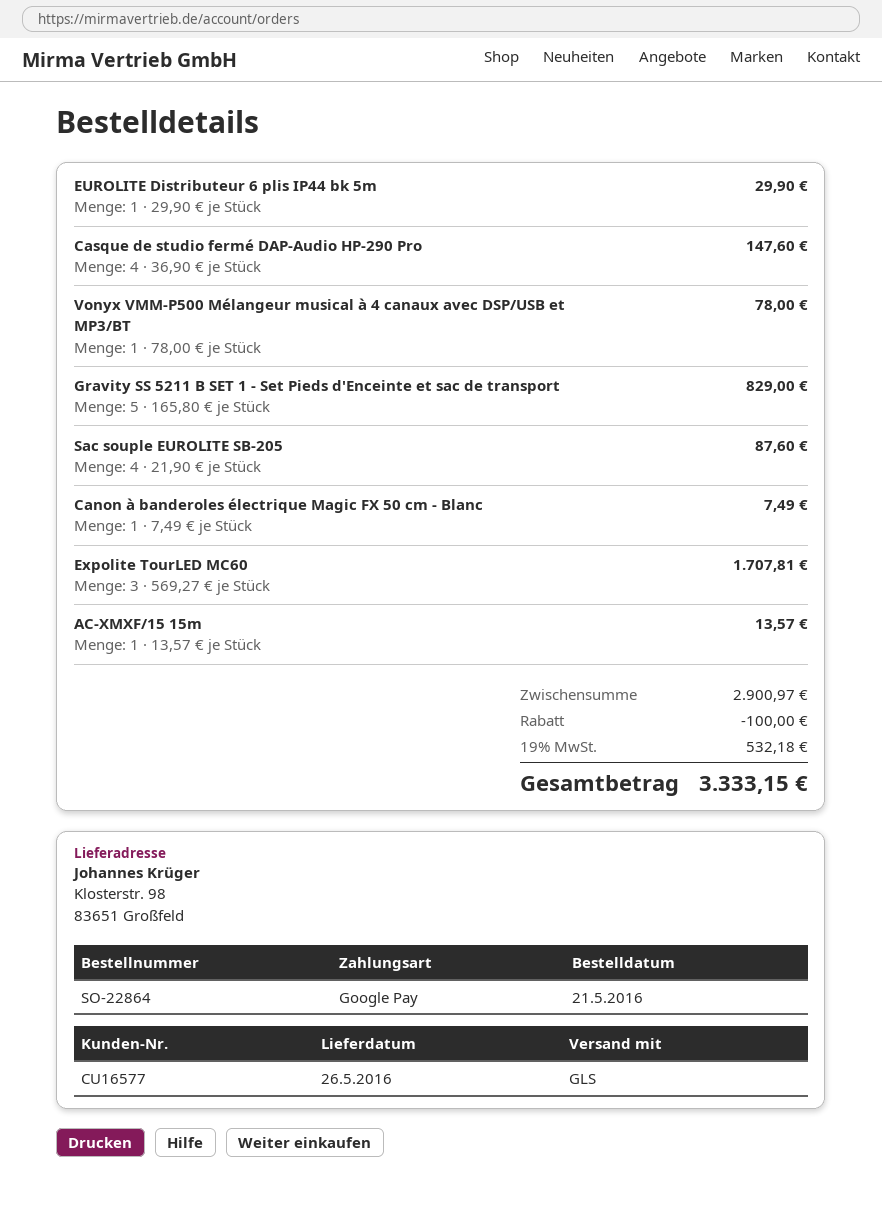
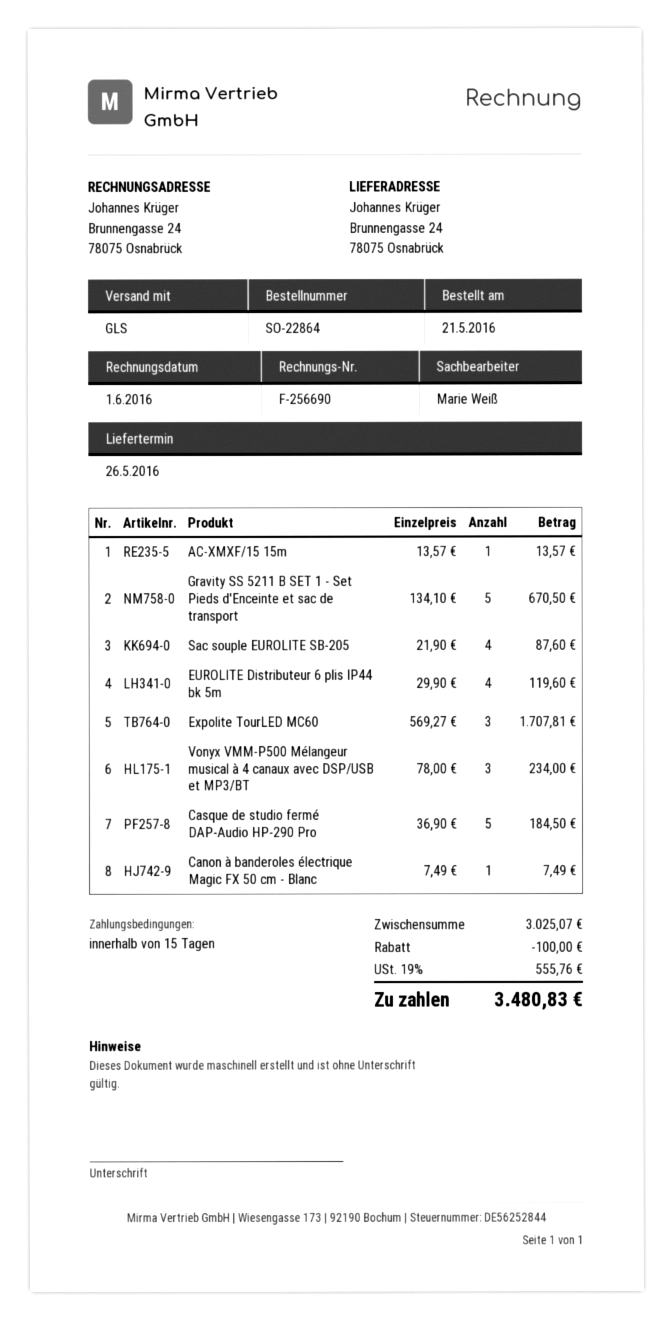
ship to: Klosterstr. 98, 83651 Großfeld -> Brunnengasse 24, 78075 Osnabrück
EUROLITE Distributeur 6 plis IP44 bk 5m: 1 x 29.90 = 29.90 -> 4 x 29.90 = 119.60
Casque de studio fermé DAP-Audio HP-290 Pro: 4 x 36.90 = 147.60 -> 5 x 36.90 = 184.50
Vonyx VMM-P500 Mélangeur musical à 4 canaux avec DSP/USB et MP3/BT: 1 x 78.00 = 78.00 -> 3 x 78.00 = 234.00
Gravity SS 5211 B SET 1 - Set Pieds d'Enceinte et sac de transport: 5 x 165.80 = 829.00 -> 5 x 134.10 = 670.50
subtotal: 2900.97 -> 3025.07
tax: 19% = 532.18 -> 19% = 555.76
total: 3333.15 -> 3480.83

